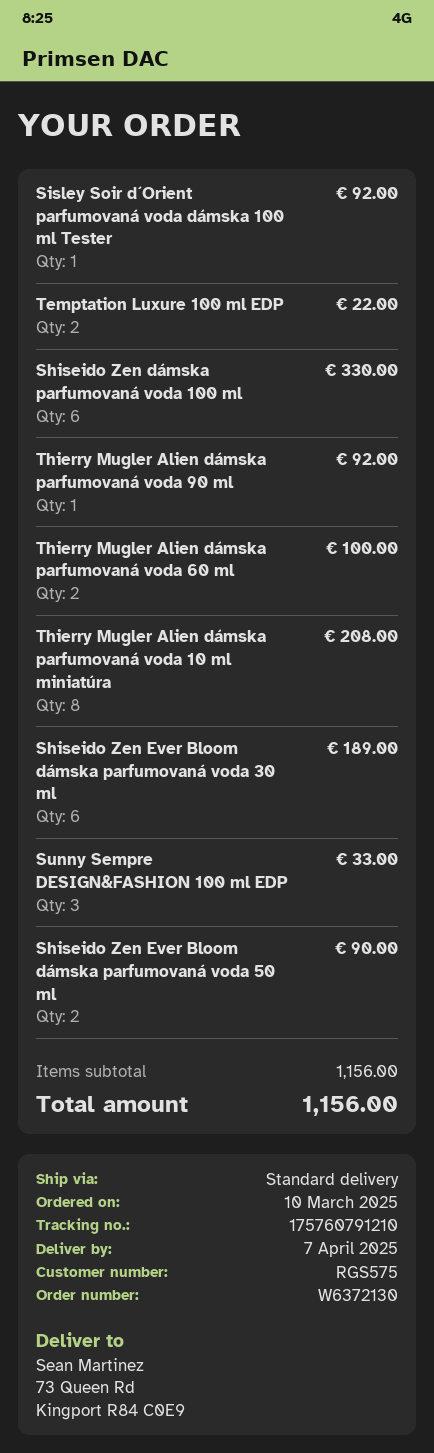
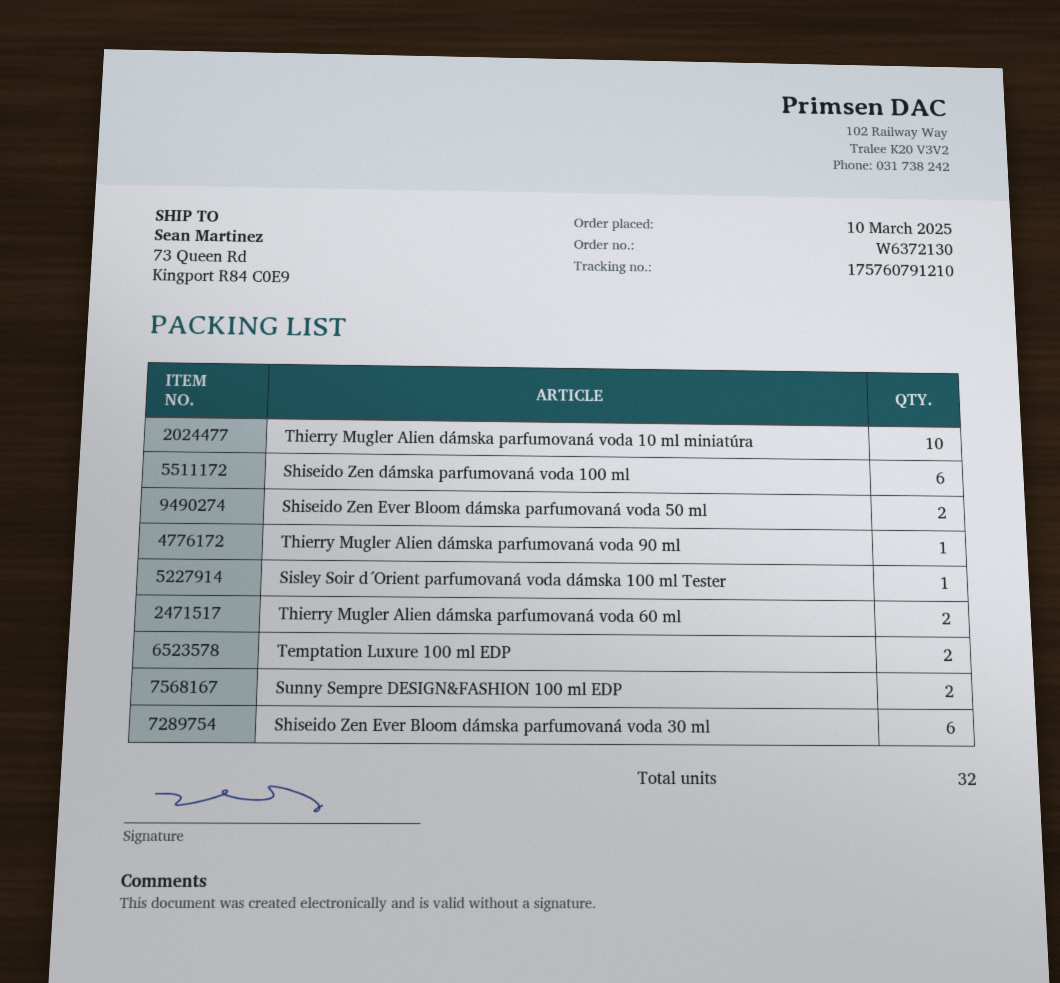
Thierry Mugler Alien dámska parfumovaná voda 10 ml miniatúra: 8 -> 10
Sunny Sempre DESIGN&FASHION 100 ml EDP: 3 -> 2

